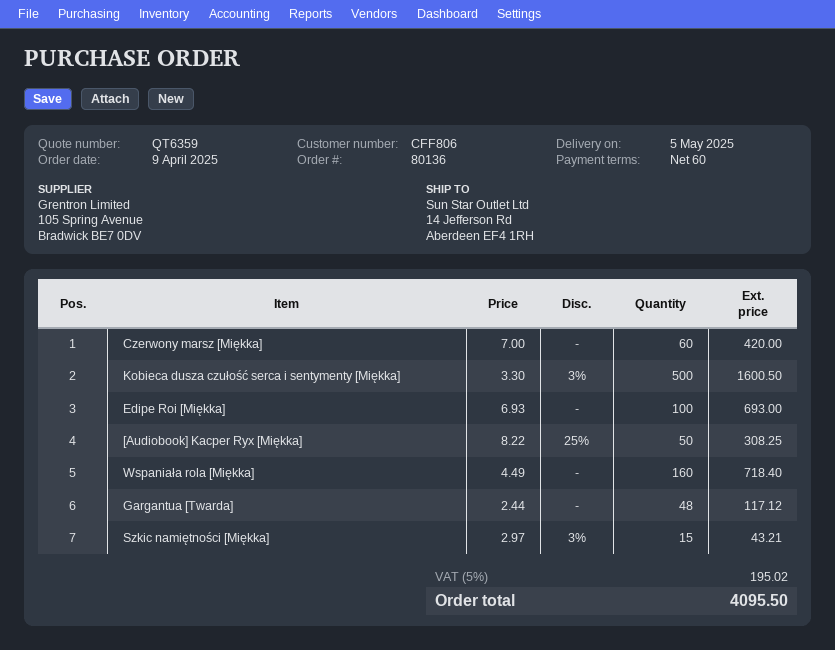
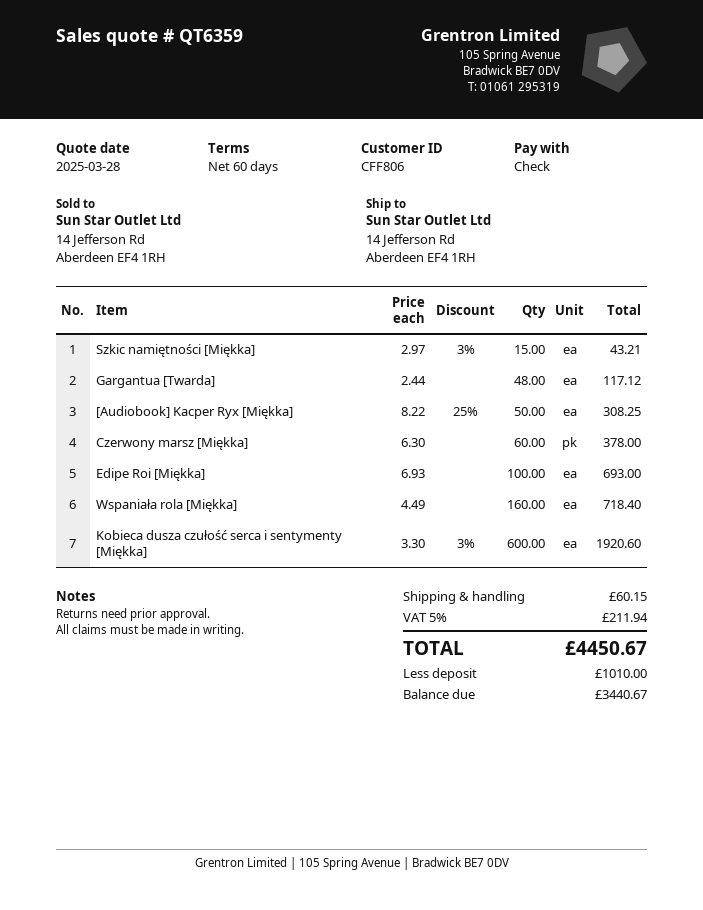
Czerwony marsz [Miękka]: 60 x 7.00 = 420.00 -> 60 x 6.30 = 378.00
Kobieca dusza czułość serca i sentymenty [Miękka]: 500 x 3.30 - 3% = 1600.50 -> 600 x 3.30 - 3% = 1920.60
shipping: none -> 60.15
tax: 5% = 195.02 -> 5% = 211.94
total: 4095.50 -> 4450.67

